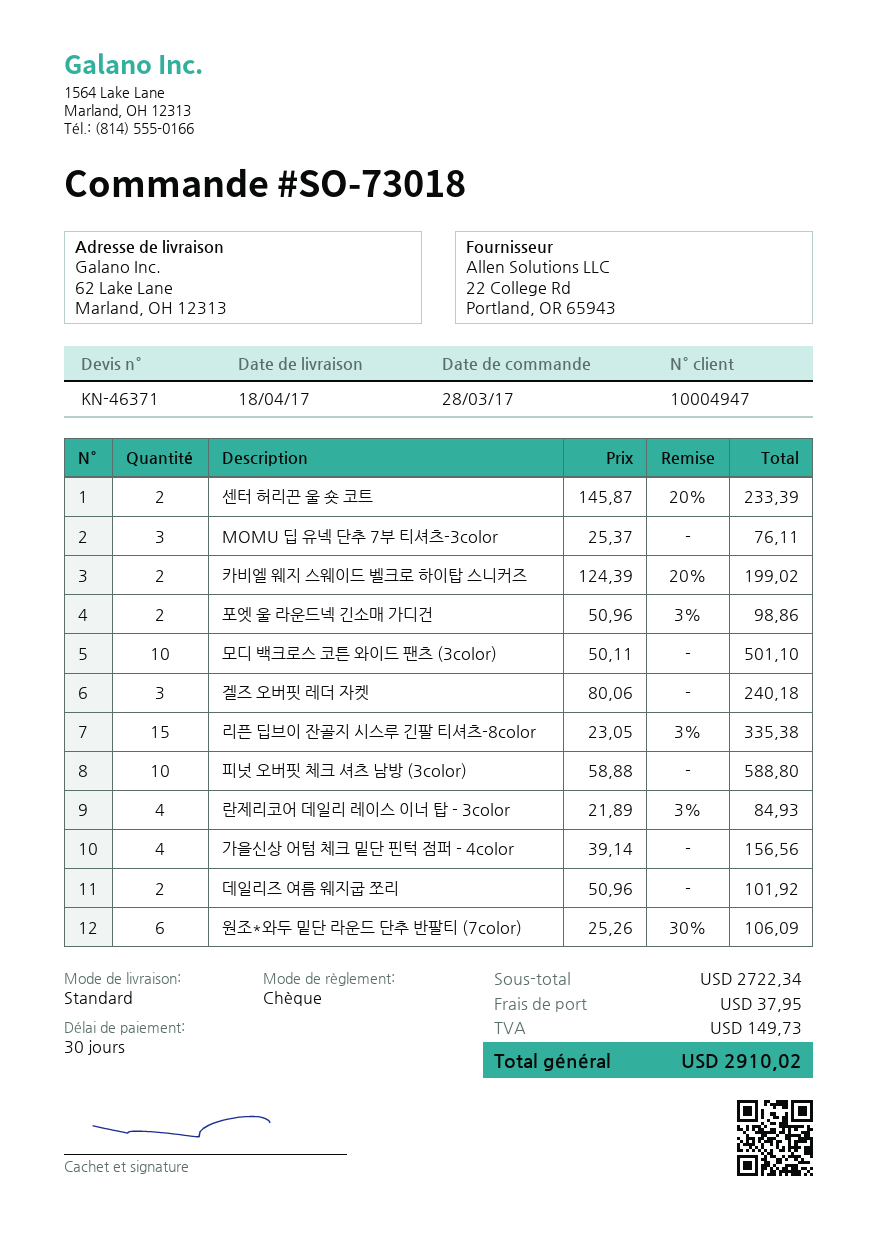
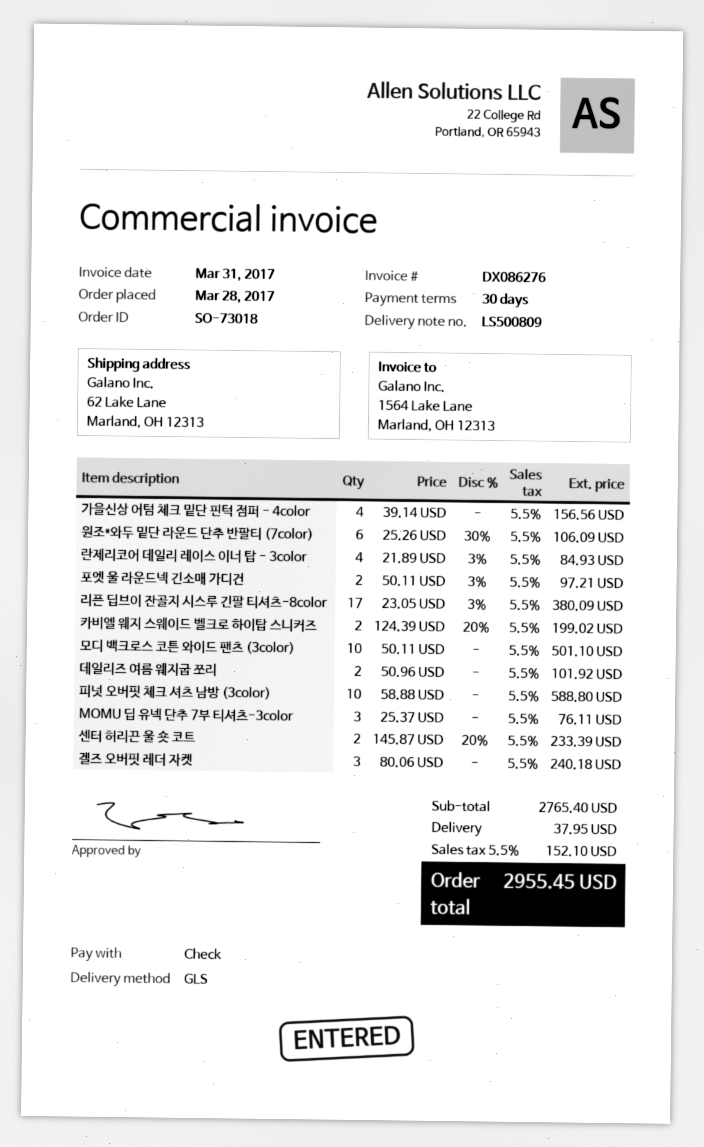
shipping method: standard -> GLS
포엣 울 라운드넥 긴소매 가디건: 2 x 50.96 - 3% = 98.86 -> 2 x 50.11 - 3% = 97.21
리픈 딥브이 잔골지 시스루 긴팔 티셔츠-8color: 15 x 23.05 - 3% = 335.38 -> 17 x 23.05 - 3% = 380.09
subtotal: 2722.34 -> 2765.40
tax: 149.73 -> 152.10
total: 2910.02 -> 2955.45

